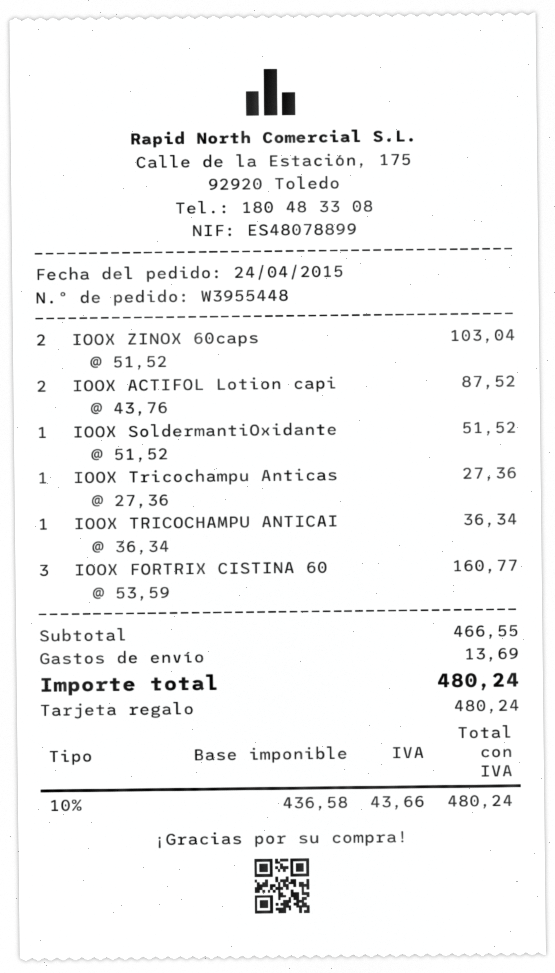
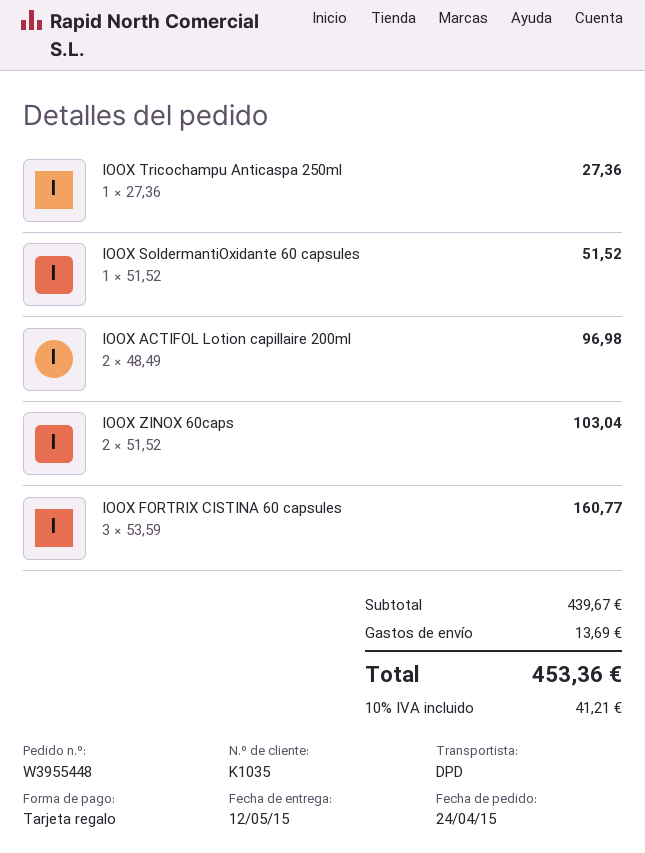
IOOX ACTIFOL Lotion capi: 2 x 43.76 = 87.52 -> 2 x 48.49 = 96.98
IOOX TRICOCHAMPU ANTICAI: 1 x 36.34 = 36.34 -> none
subtotal: 466.55 -> 439.67
tax: 10% = 43.66 -> 10% = 41.21
total: 480.24 -> 453.36

